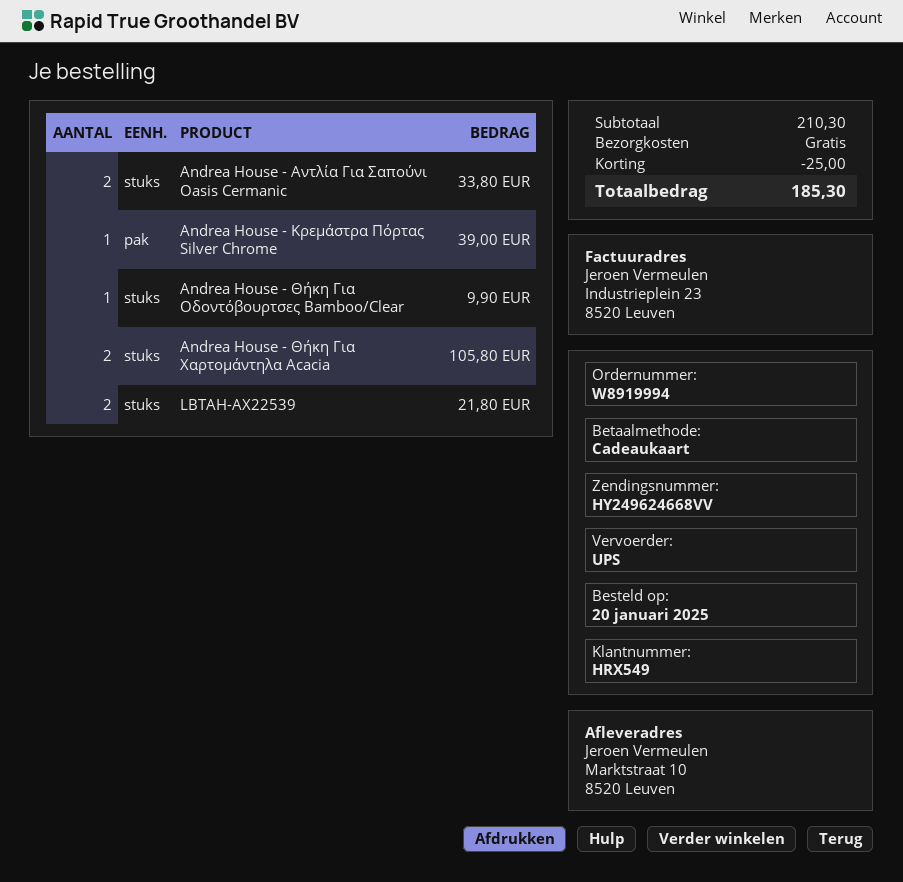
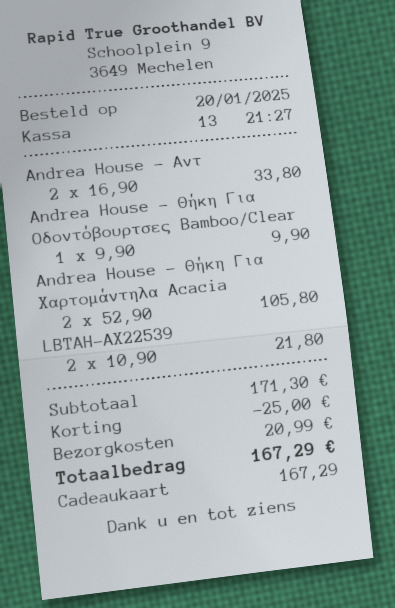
Andrea House - Κρεμάστρα Πόρτας Silver Chrome: 1 for 39.00 -> none
subtotal: 210.30 -> 171.30
shipping: 0.00 -> 20.99
total: 185.30 -> 167.29

